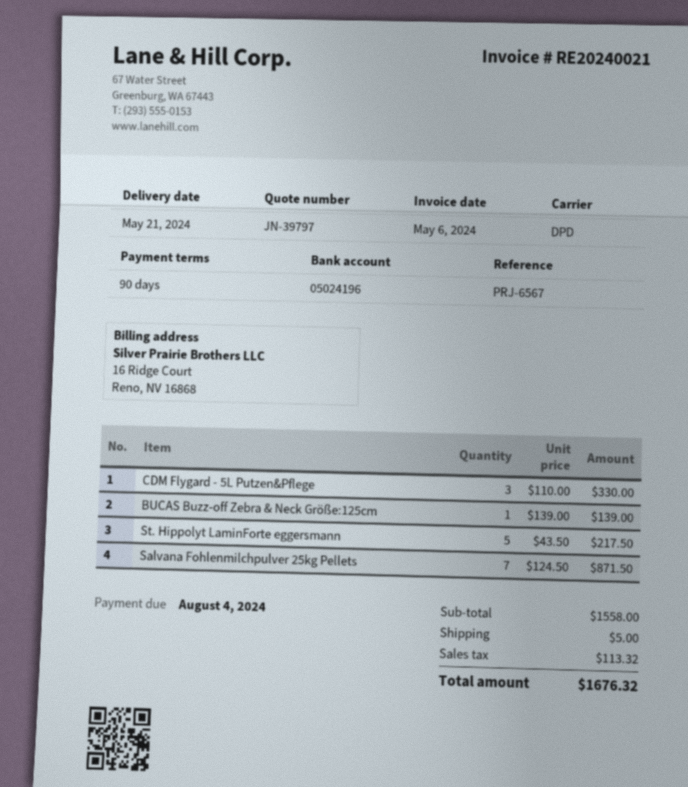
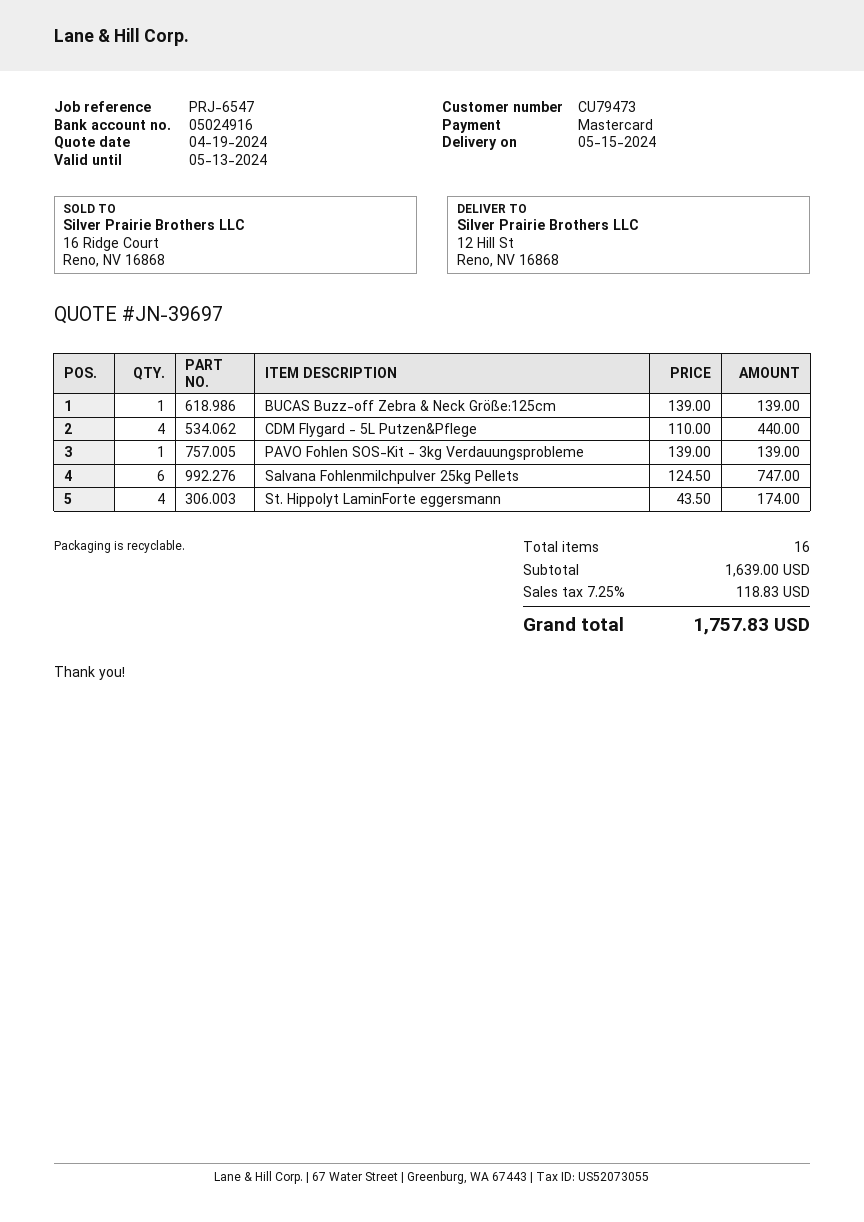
quote number: JN-39797 -> JN-39697
delivery date: 2024-05-21 -> 2024-05-15
reference: PRJ-6567 -> PRJ-6547
bank account: 05024196 -> 05024916
CDM Flygard - 5L Putzen&Pflege: 3 x 110.00 = 330.00 -> 4 x 110.00 = 440.00
St. Hippolyt LaminForte eggersmann: 5 x 43.50 = 217.50 -> 4 x 43.50 = 174.00
Salvana Fohlenmilchpulver 25kg Pellets: 7 x 124.50 = 871.50 -> 6 x 124.50 = 747.00
PAVO Fohlen SOS-Kit - 3kg Verdauungsprobleme: none -> 1 x 139.00 = 139.00
subtotal: 1558.00 -> 1639.00
shipping: 5.00 -> none
tax: 113.32 -> 118.83
total: 1676.32 -> 1757.83

